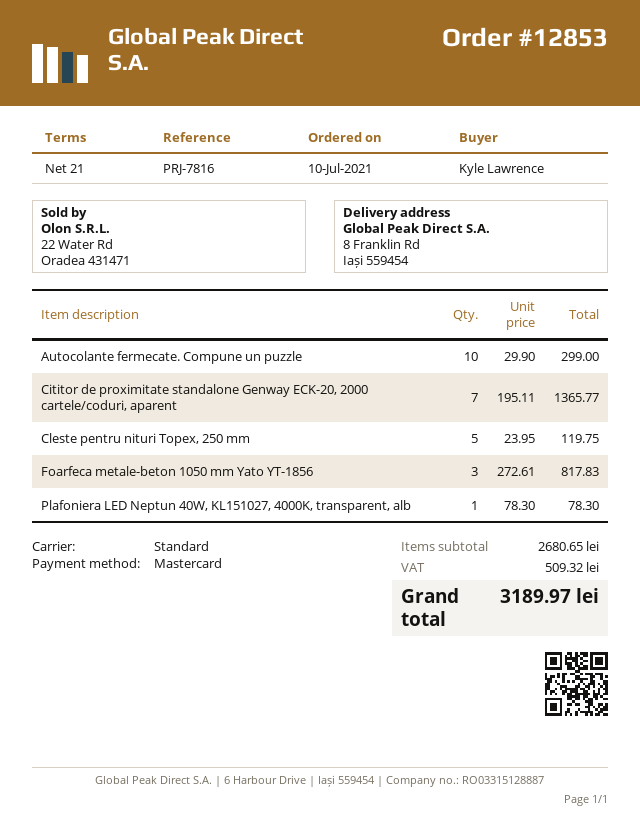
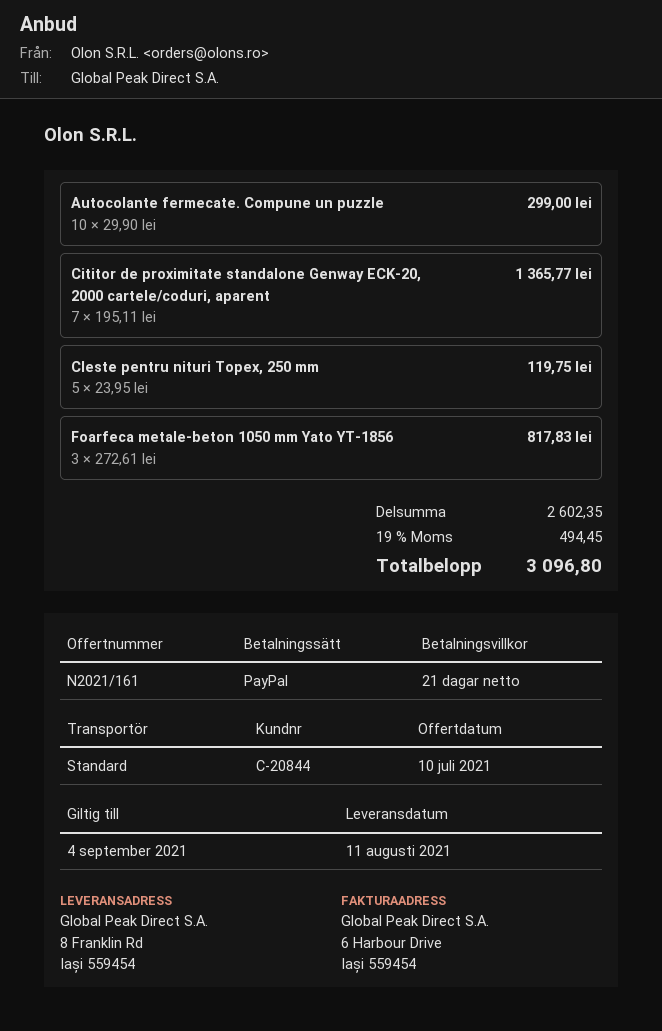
payment method: Mastercard -> PayPal
Plafoniera LED Neptun 40W, KL151027, 4000K, transparent, alb: 1 x 78.30 = 78.30 -> none
subtotal: 2680.65 -> 2602.35
tax: 509.32 -> 494.45
total: 3189.97 -> 3096.80

